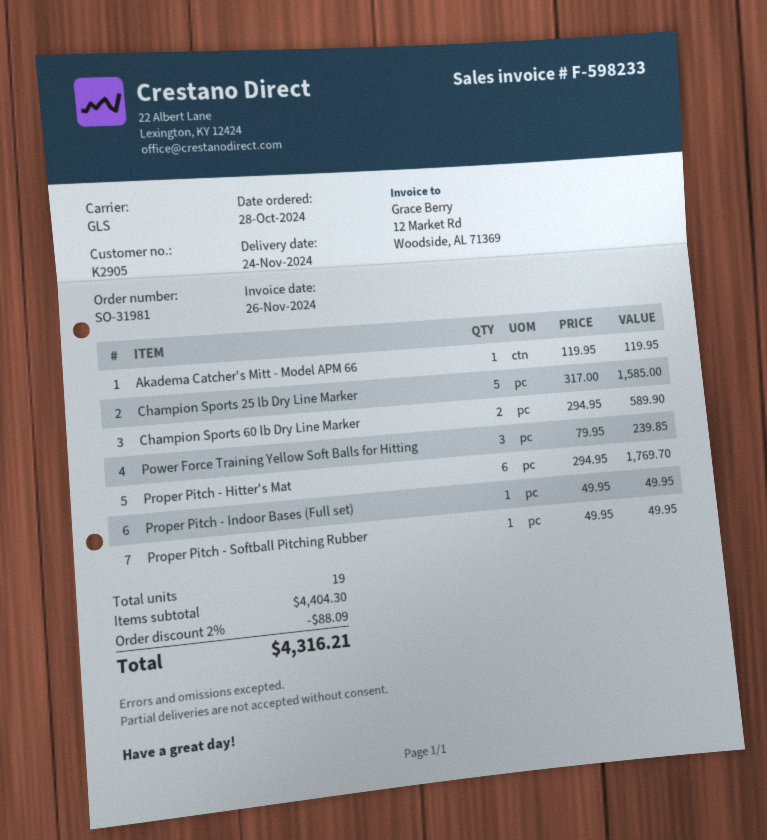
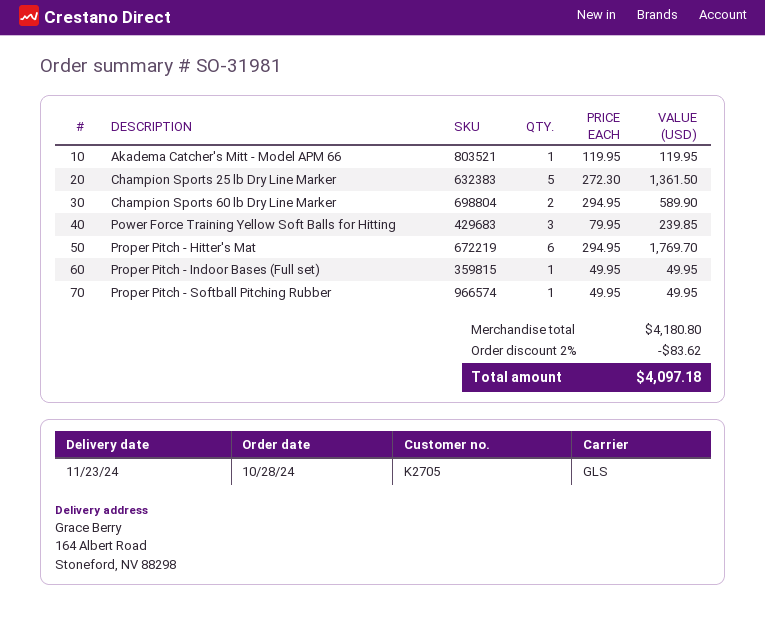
delivery date: 2024-11-24 -> 2024-11-23
customer number: K2905 -> K2705
Champion Sports 25 lb Dry Line Marker: 5 x 317.00 = 1585.00 -> 5 x 272.30 = 1361.50
subtotal: 4404.30 -> 4180.80
discount: 2% = 88.09 -> 2% = 83.62
total: 4316.21 -> 4097.18

